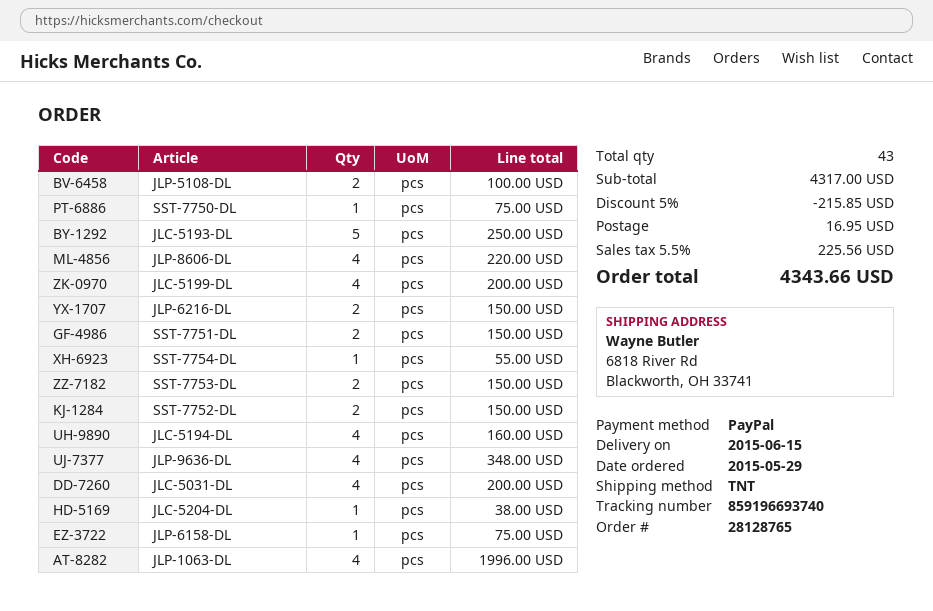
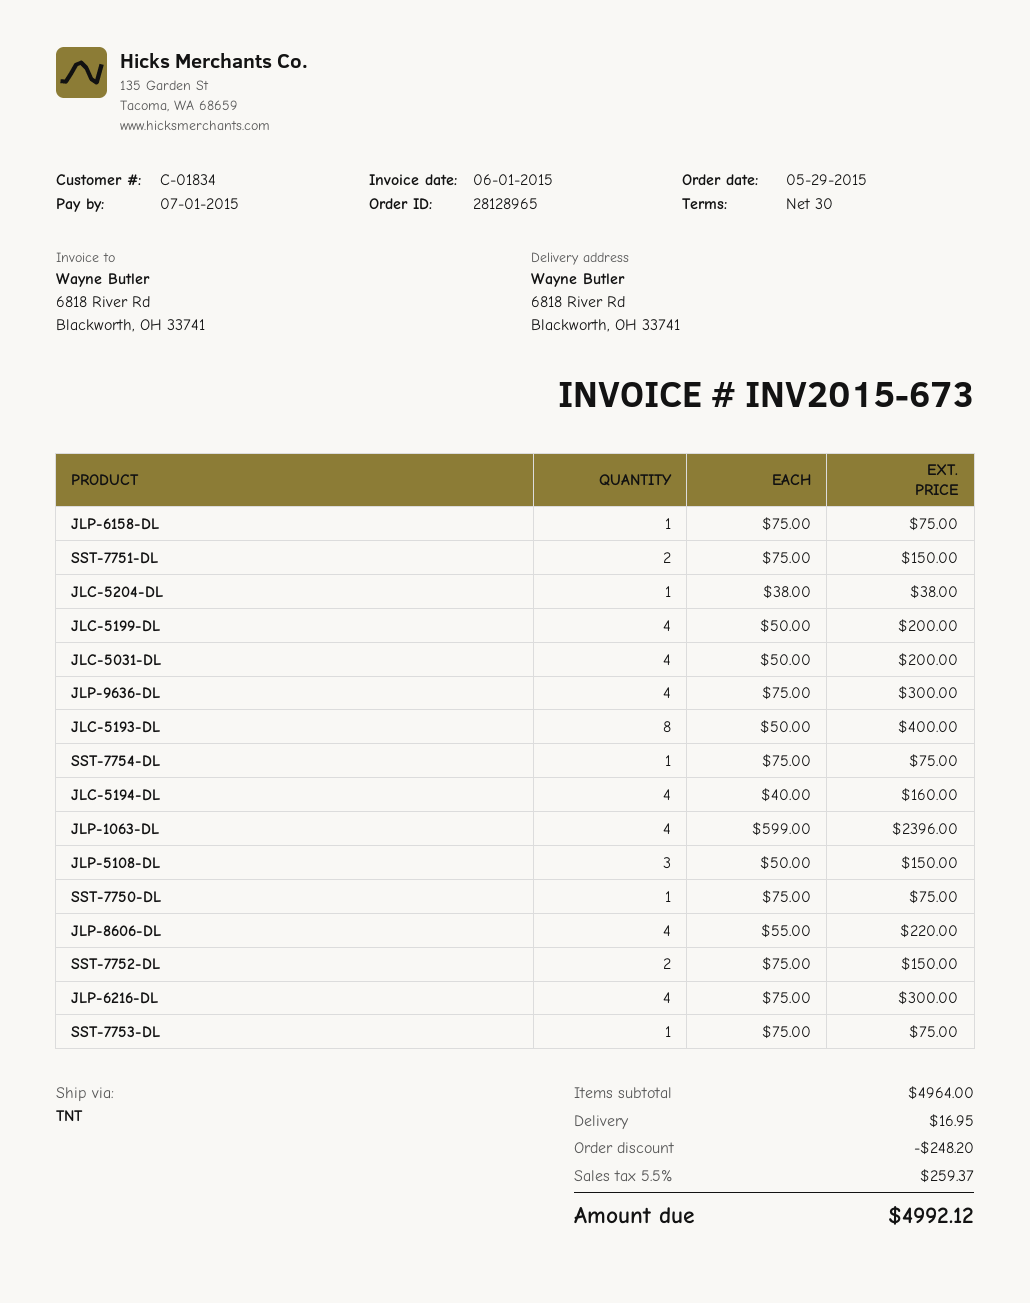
order number: 28128765 -> 28128965
JLP-5108-DL: 2 for 100.00 -> 3 for 150.00
JLC-5193-DL: 5 for 250.00 -> 8 for 400.00
JLP-6216-DL: 2 for 150.00 -> 4 for 300.00
SST-7754-DL: 1 for 55.00 -> 1 for 75.00
SST-7753-DL: 2 for 150.00 -> 1 for 75.00
JLP-9636-DL: 4 for 348.00 -> 4 for 300.00
JLP-1063-DL: 4 for 1996.00 -> 4 for 2396.00
subtotal: 4317.00 -> 4964.00
discount: 215.85 -> 248.20
tax: 5.5% = 225.56 -> 5.5% = 259.37
total: 4343.66 -> 4992.12

